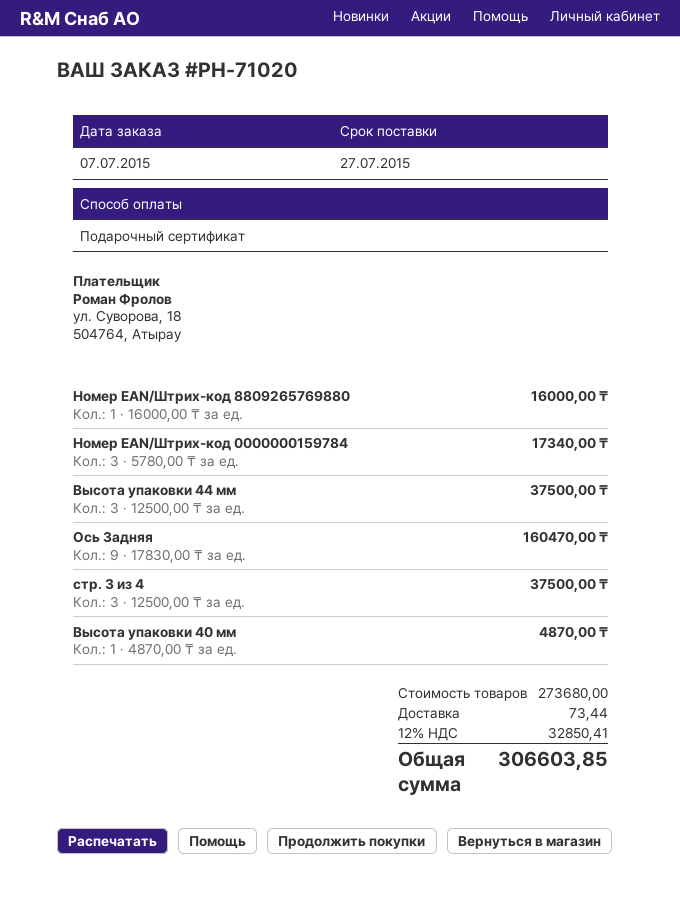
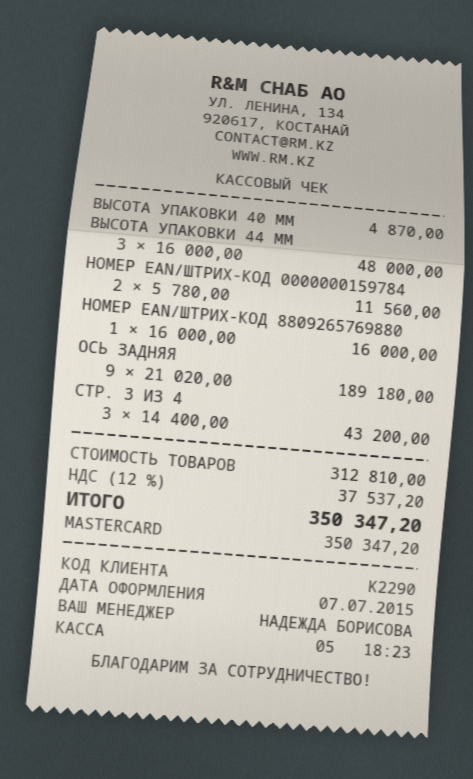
payment method: gift card -> Mastercard
Номер EAN/Штрих-код 0000000159784: 3 x 5780.00 = 17340.00 -> 2 x 5780.00 = 11560.00
Высота упаковки 44 мм: 3 x 12500.00 = 37500.00 -> 3 x 16000.00 = 48000.00
Ось Задняя: 9 x 17830.00 = 160470.00 -> 9 x 21020.00 = 189180.00
стр. 3 из 4: 3 x 12500.00 = 37500.00 -> 3 x 14400.00 = 43200.00
subtotal: 273680.00 -> 312810.00
shipping: 73.44 -> none
tax: 12% = 32850.41 -> 12% = 37537.20
total: 306603.85 -> 350347.20

